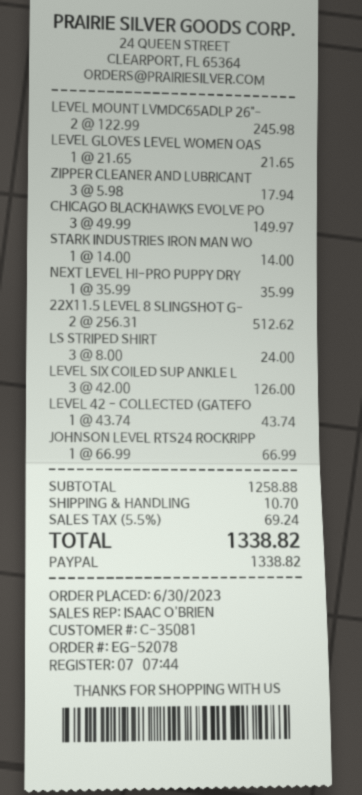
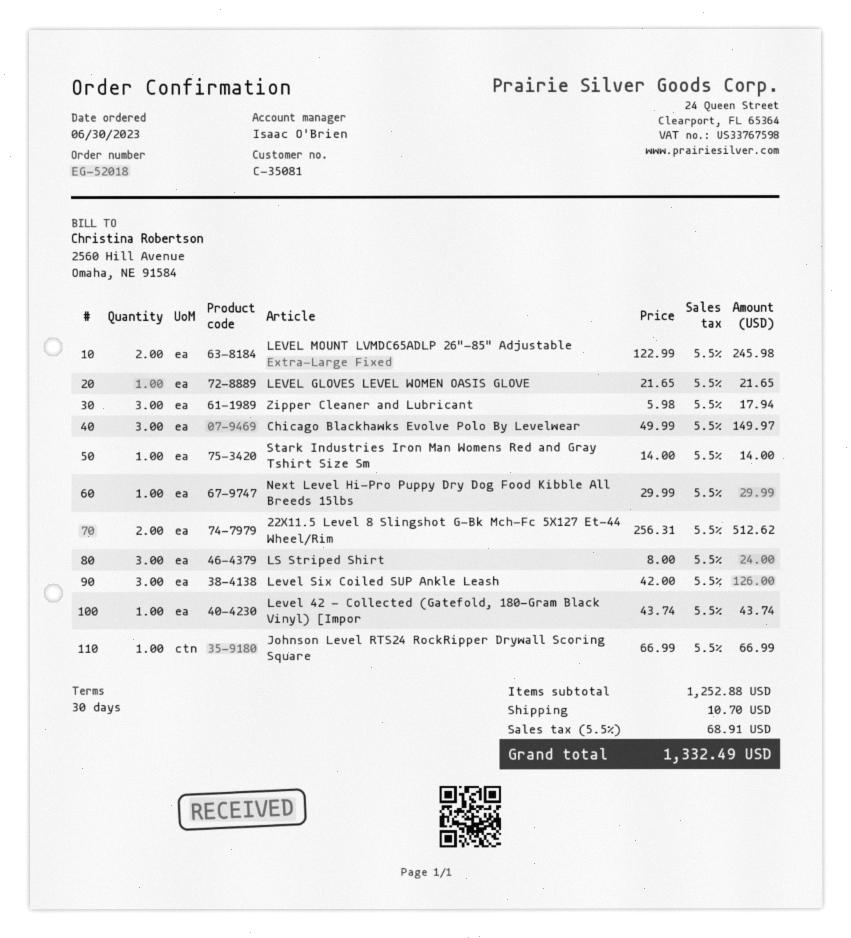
order number: EG-52078 -> EG-52018
NEXT LEVEL HI-PRO PUPPY DRY: 1 x 35.99 = 35.99 -> 1 x 29.99 = 29.99
subtotal: 1258.88 -> 1252.88
tax: 5.5% = 69.24 -> 5.5% = 68.91
total: 1338.82 -> 1332.49

